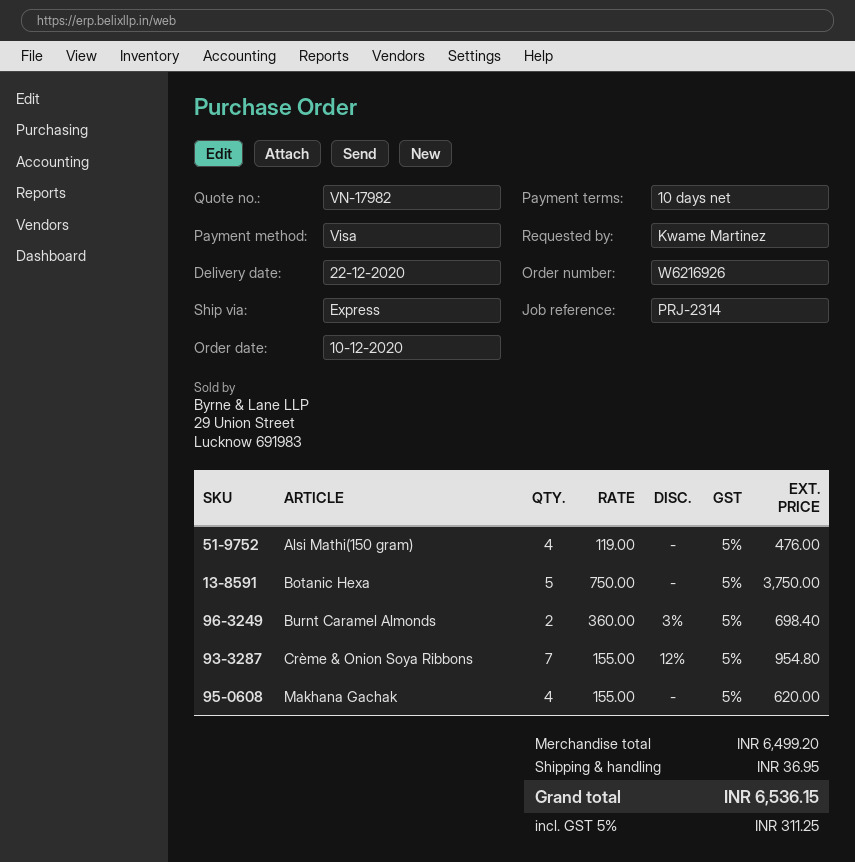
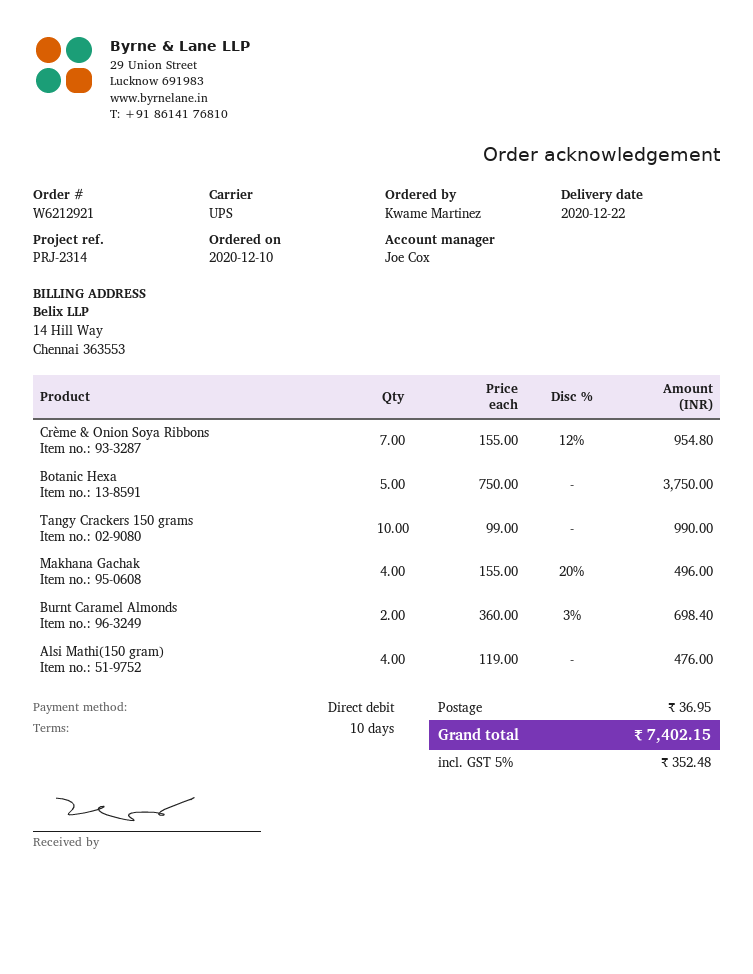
order number: W6216926 -> W6212921
payment method: Visa -> direct debit
shipping method: express -> UPS
Makhana Gachak: 4 x 155.00 = 620.00 -> 4 x 155.00 - 20% = 496.00
Tangy Crackers 150 grams: none -> 10 x 99.00 = 990.00
tax: 5% = 311.25 -> 5% = 352.48
total: 6536.15 -> 7402.15

